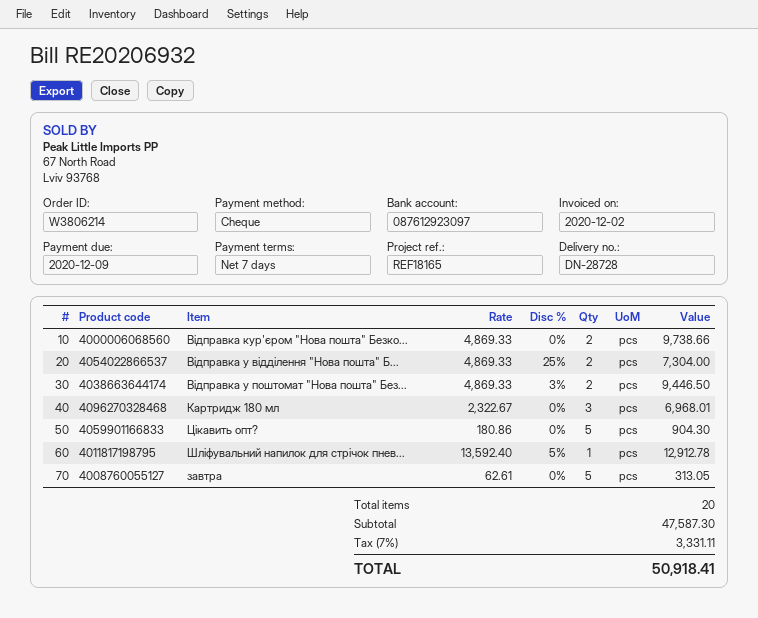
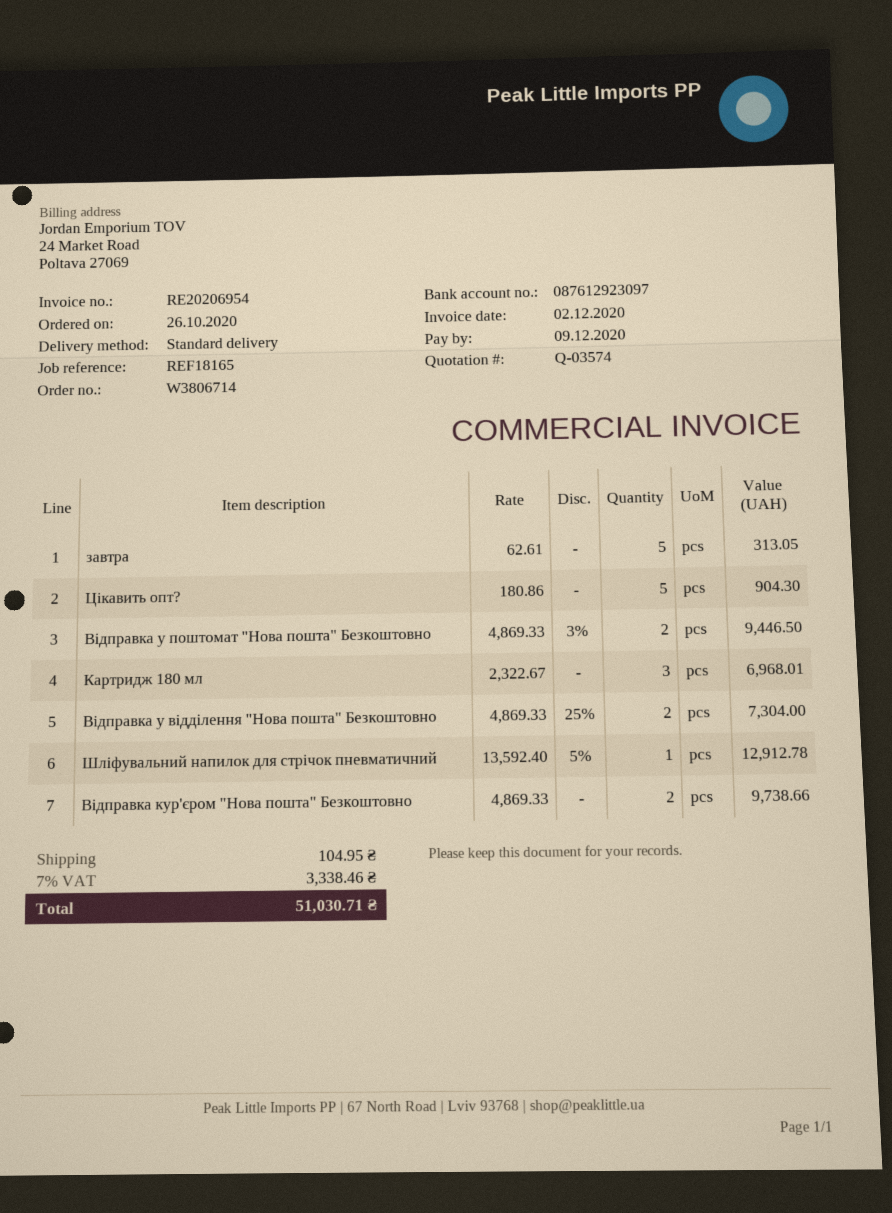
order number: W3806214 -> W3806714
invoice number: RE20206932 -> RE20206954
shipping: none -> 104.95
tax: 7% = 3331.11 -> 7% = 3338.46
total: 50918.41 -> 51030.71

